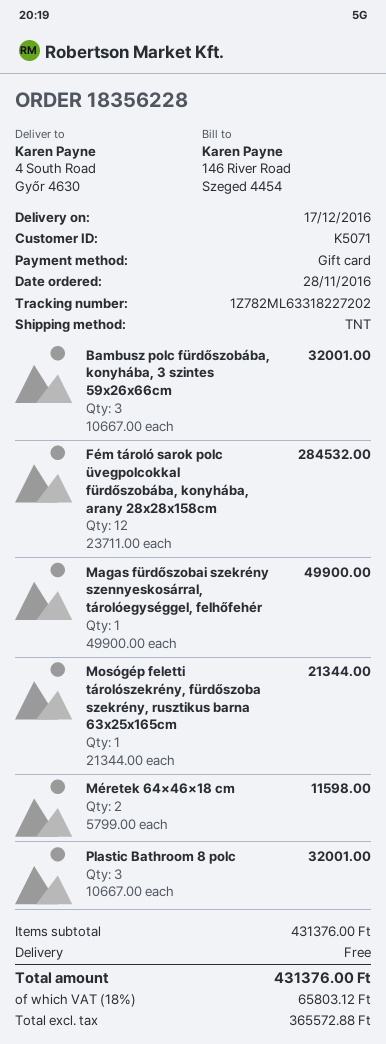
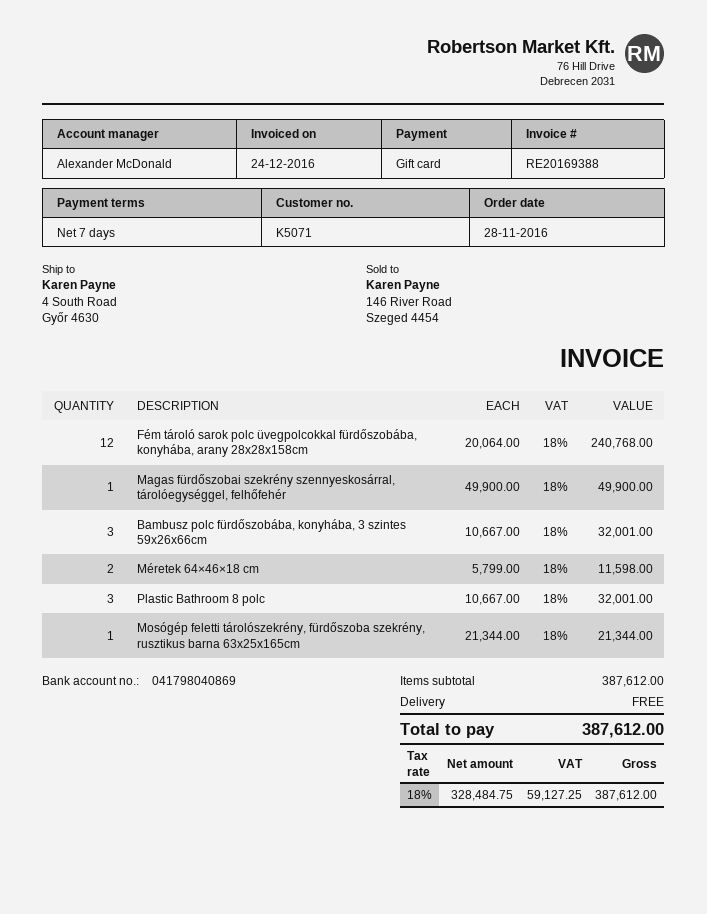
Fém tároló sarok polc üvegpolcokkal fürdőszobába, konyhába, arany 28x28x158cm: 12 x 23711.00 = 284532.00 -> 12 x 20064.00 = 240768.00
subtotal: 431376.00 -> 387612.00
net: 365572.88 -> 328484.75
tax: 18% = 65803.12 -> 18% = 59127.25
total: 431376.00 -> 387612.00

